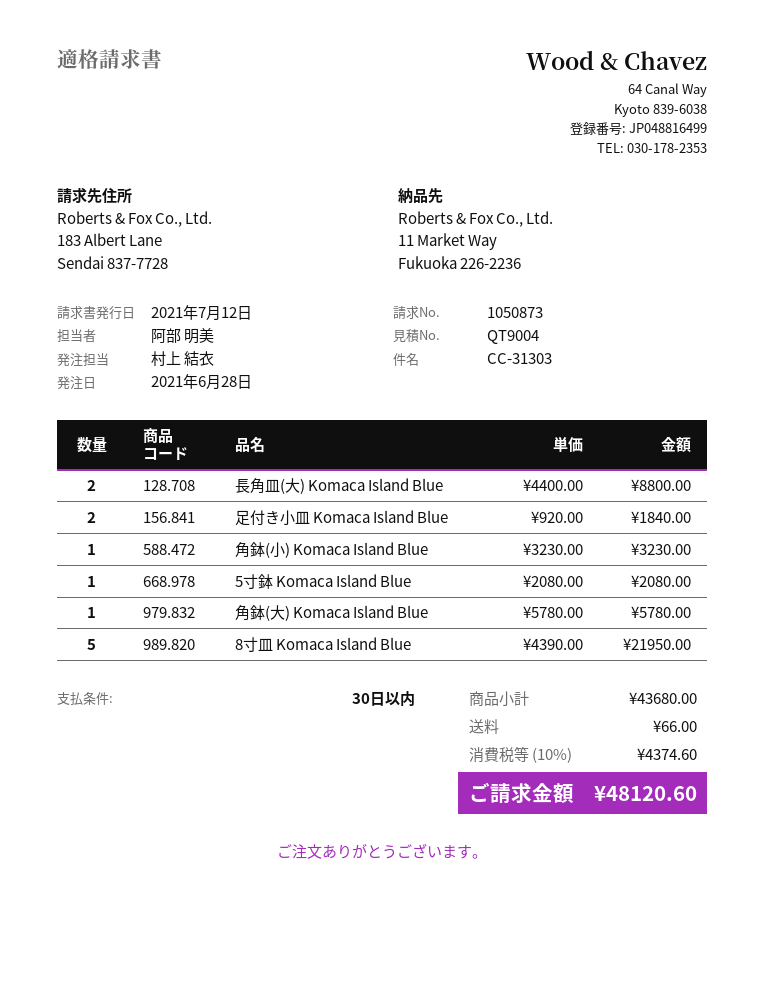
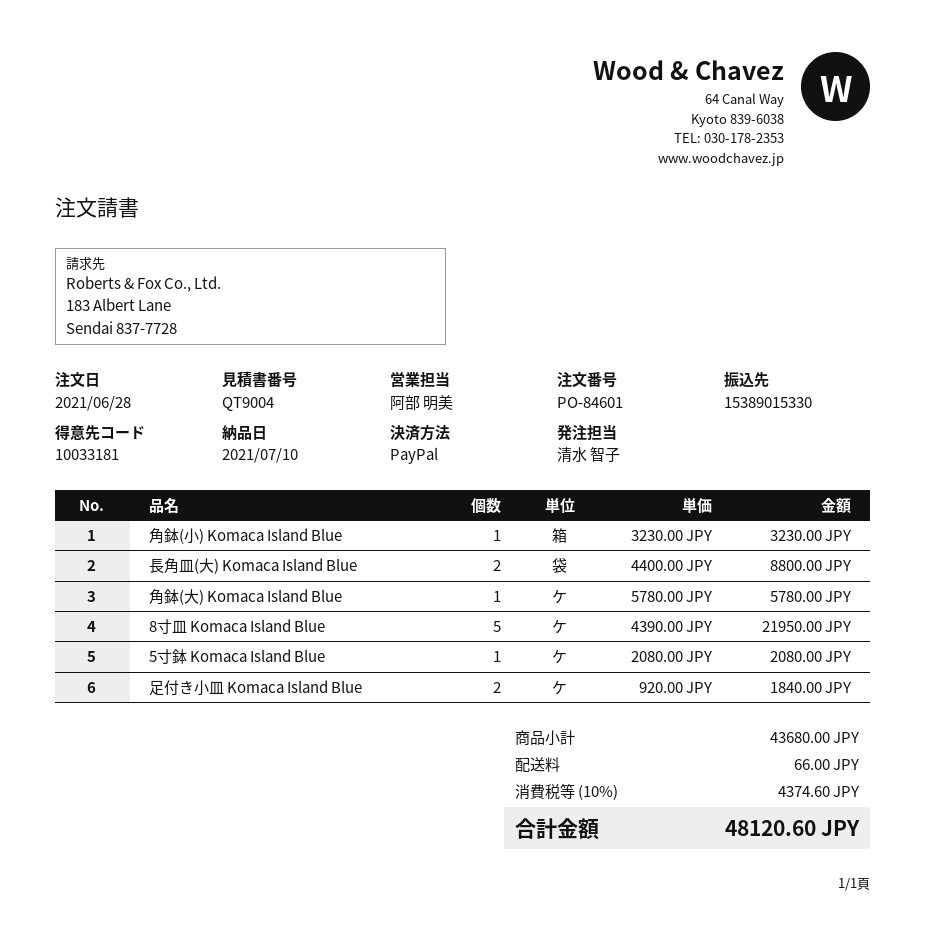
ordered by: 村上 結衣 -> 清水 智子

